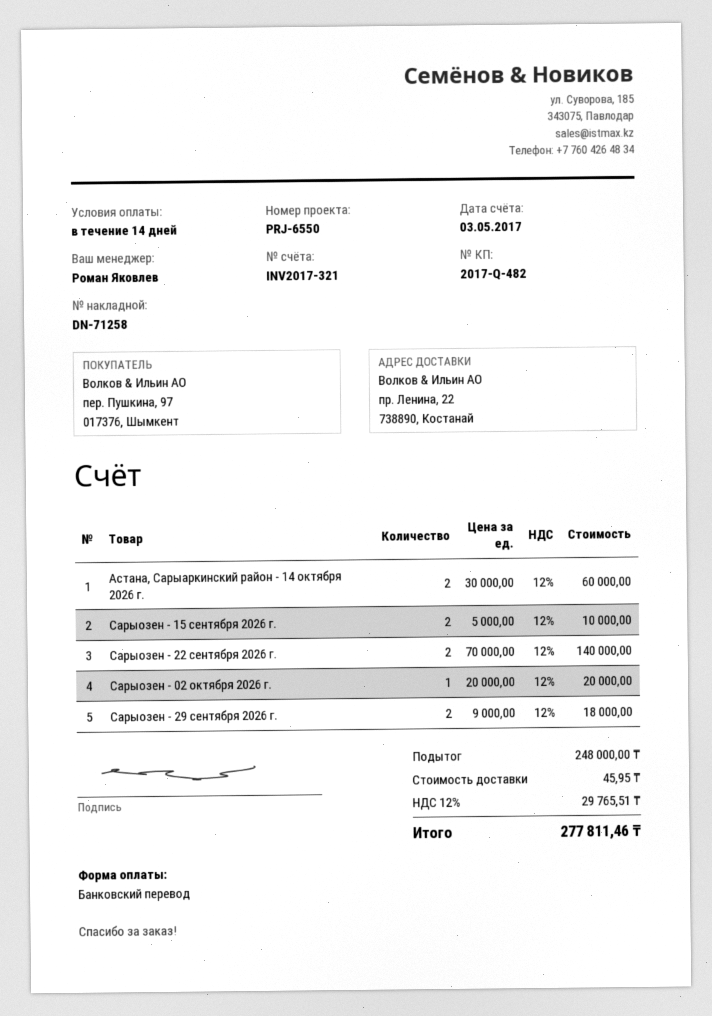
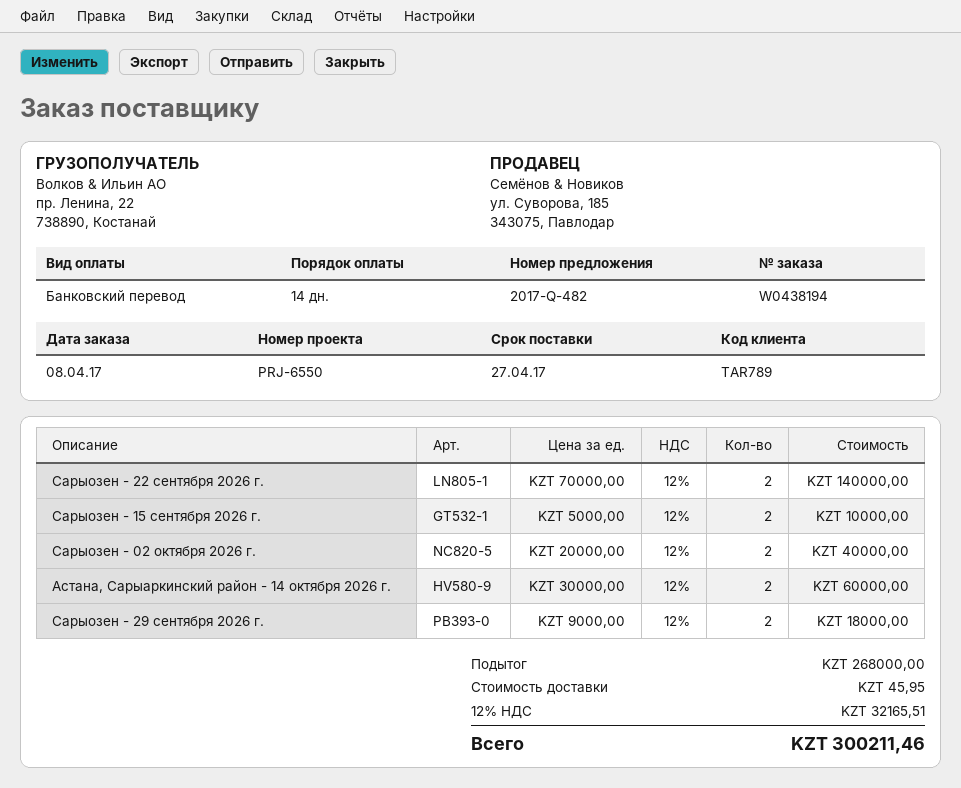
Сарыозен - 02 октября 2026 г.: 1 x 20000.00 = 20000.00 -> 2 x 20000.00 = 40000.00
subtotal: 248000.00 -> 268000.00
tax: 12% = 29765.51 -> 12% = 32165.51
total: 277811.46 -> 300211.46

